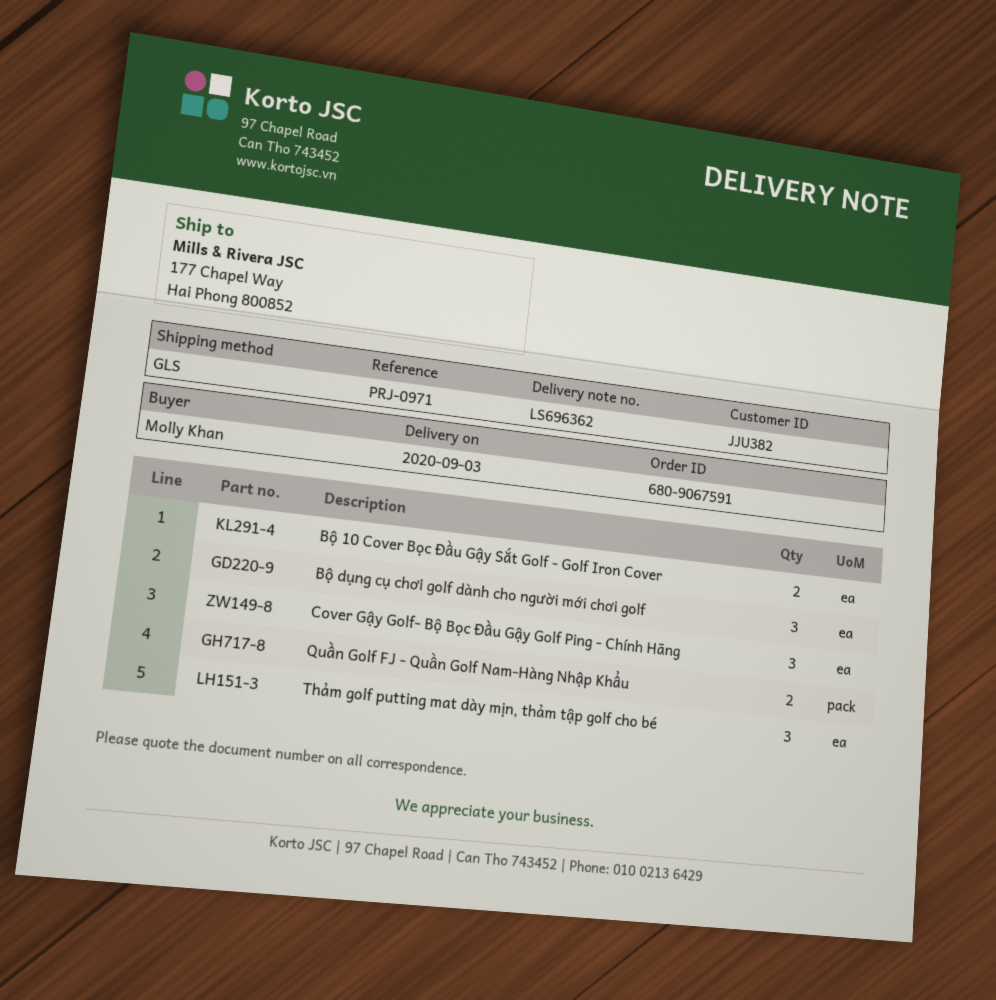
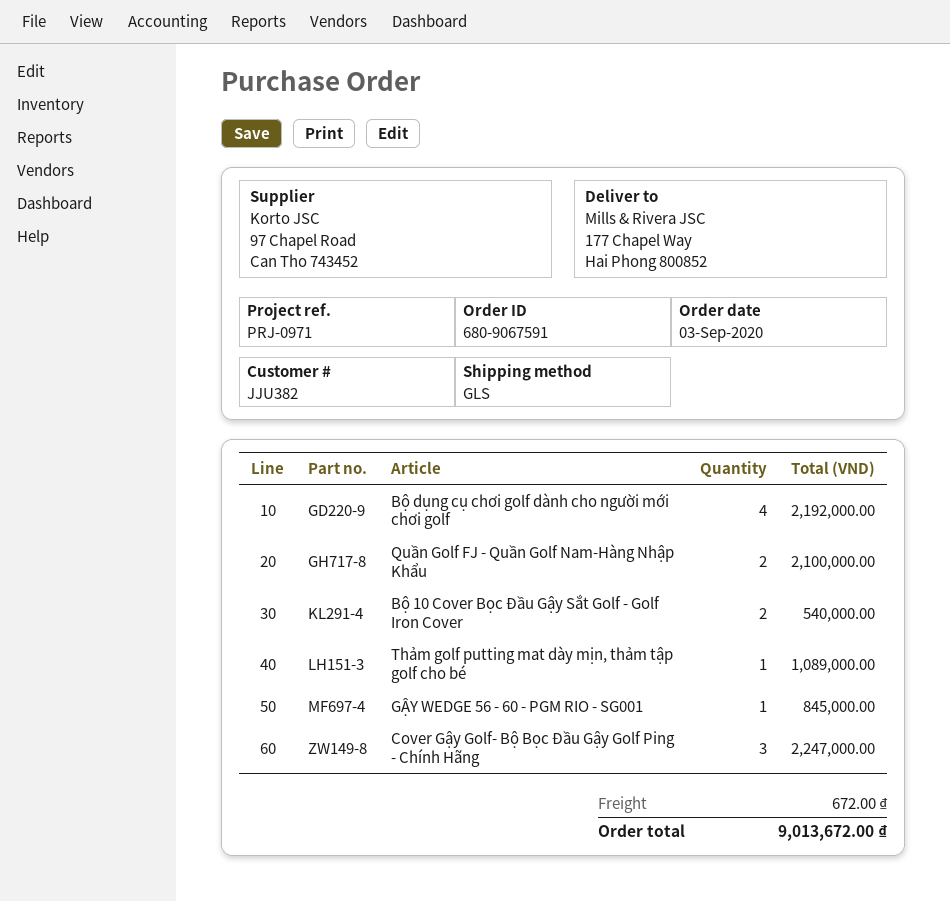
Bộ dụng cụ chơi golf dành cho người mới chơi golf: 3 -> 4
Thảm golf putting mat dày mịn, thảm tập golf cho bé: 3 -> 1
GẬY WEDGE 56 - 60 - PGM RIO - SG001: none -> 1

